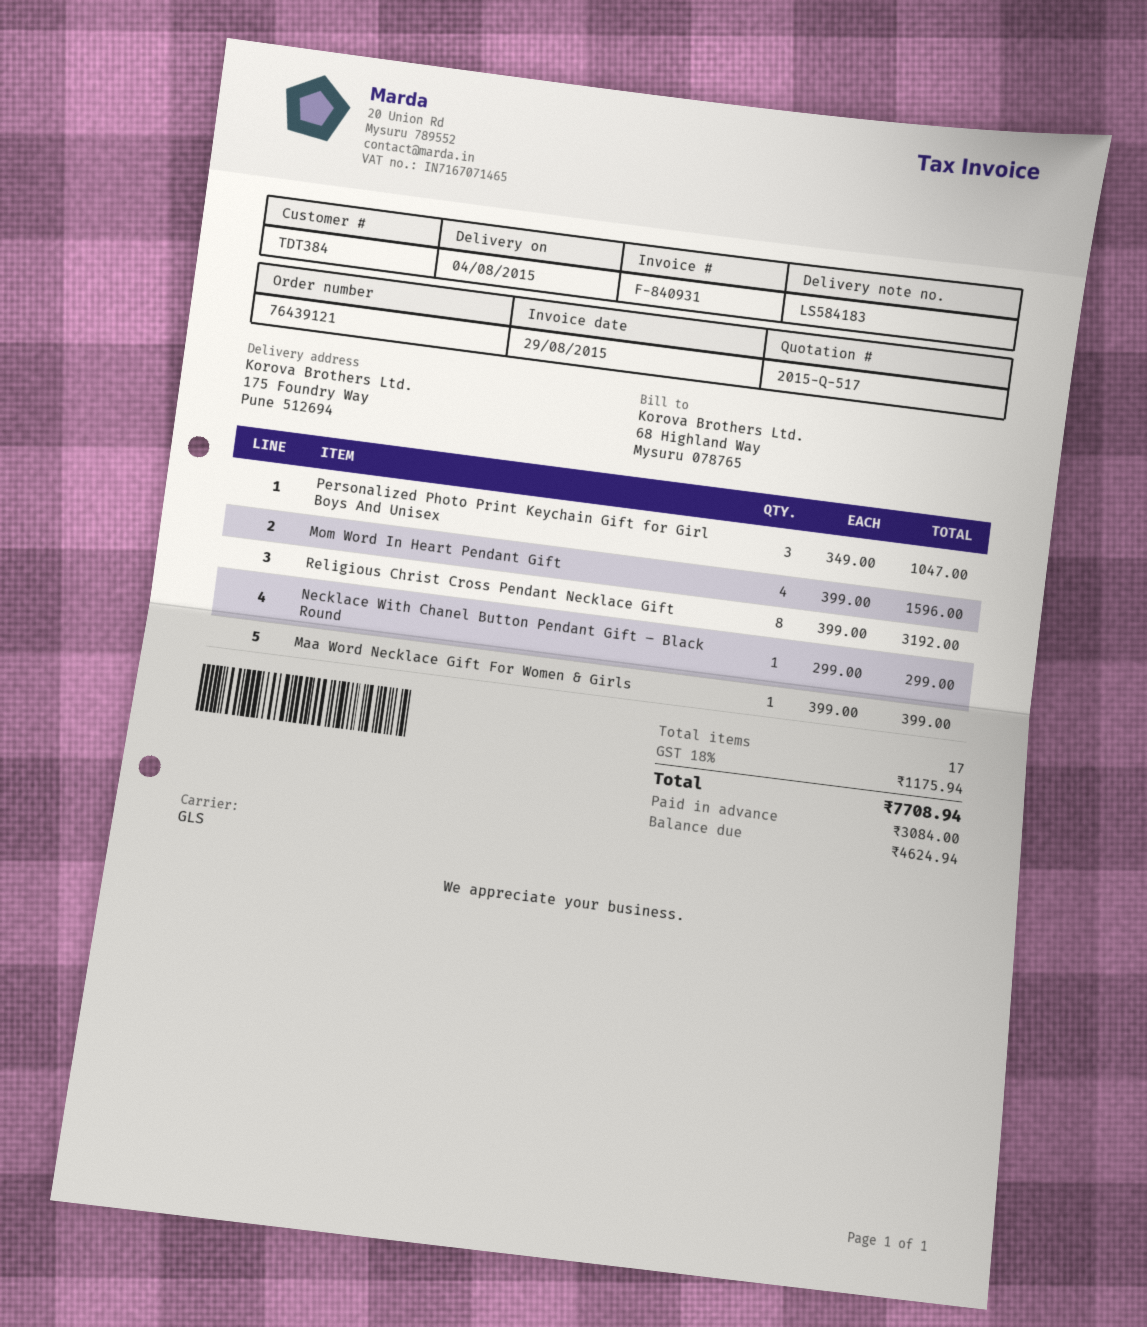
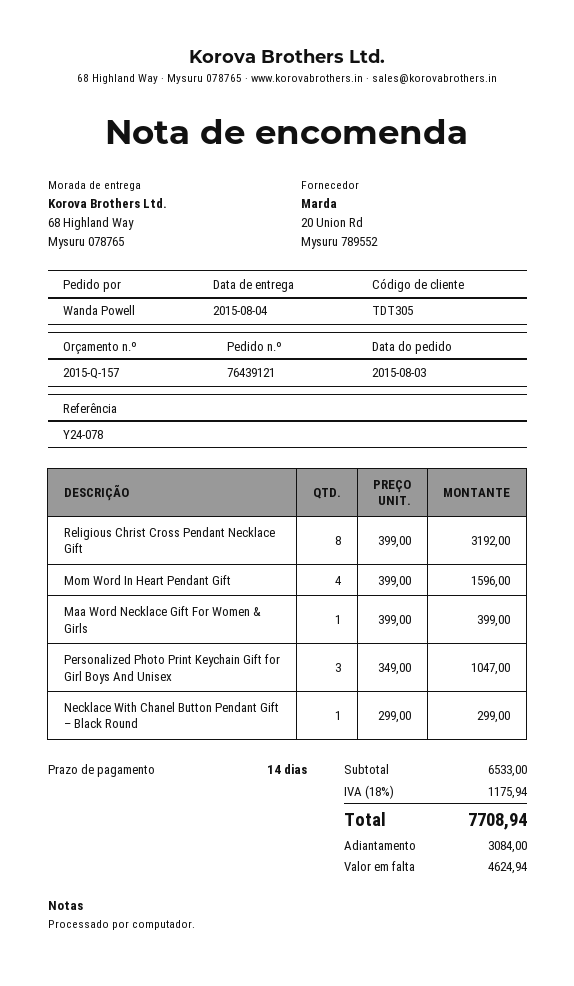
quote number: 2015-Q-517 -> 2015-Q-157
customer number: TDT384 -> TDT305
ship to: 175 Foundry Way, Pune 512694 -> 68 Highland Way, Mysuru 078765

